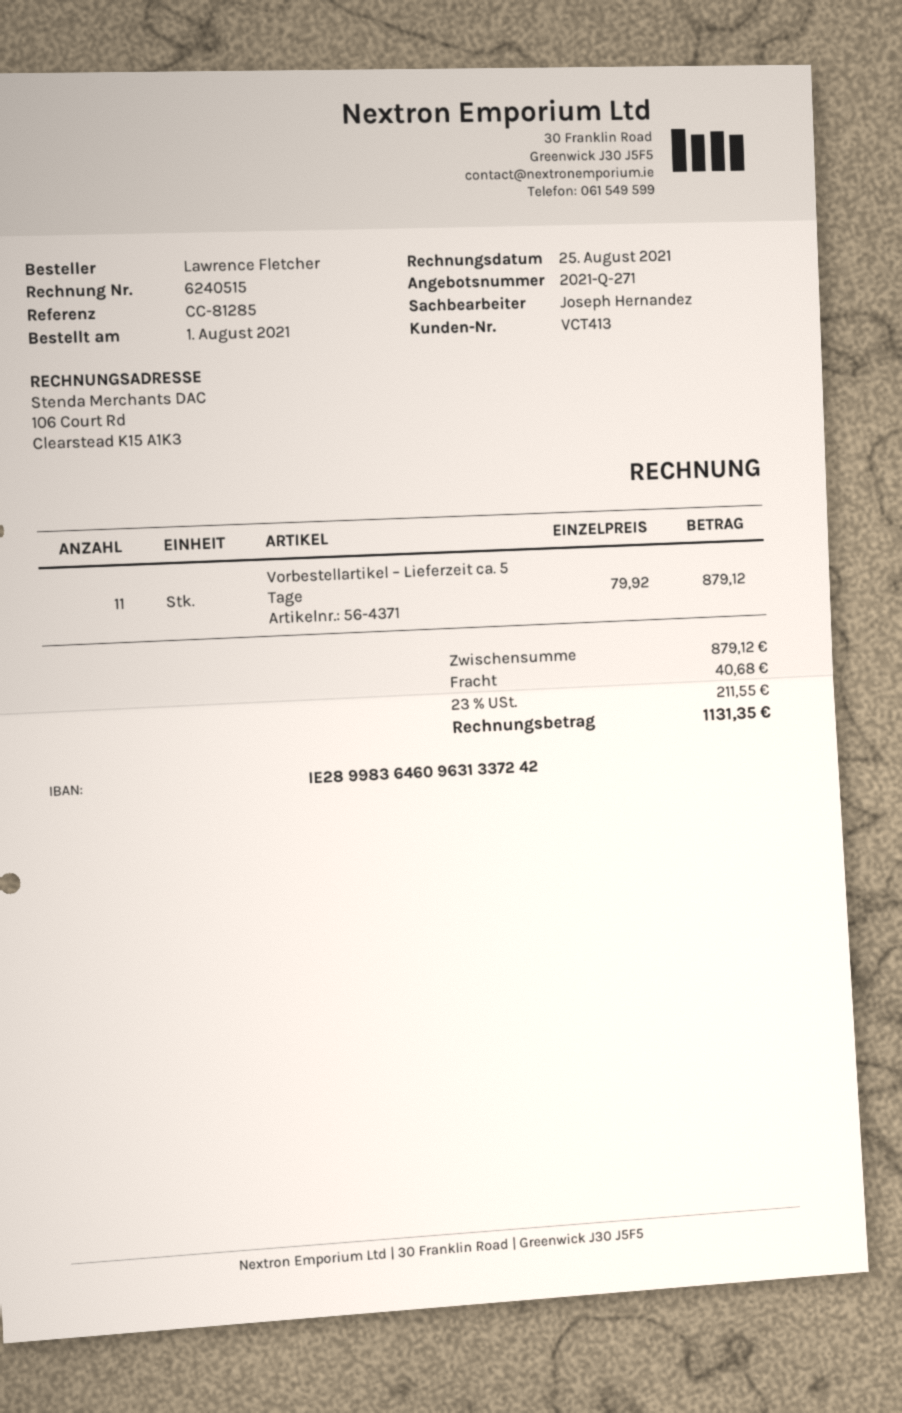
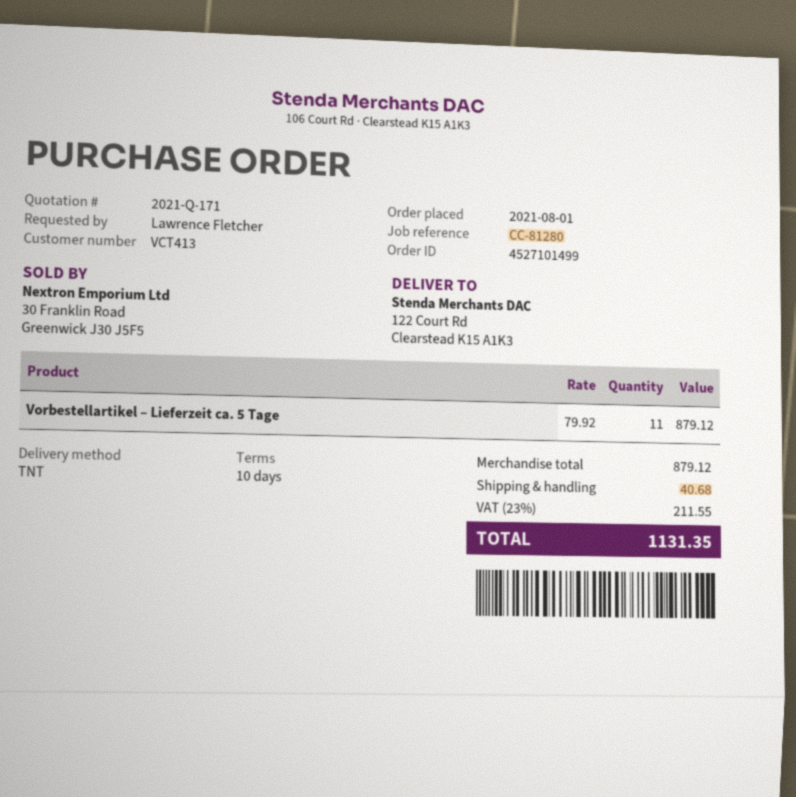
quote number: 2021-Q-271 -> 2021-Q-171
reference: CC-81285 -> CC-81280

